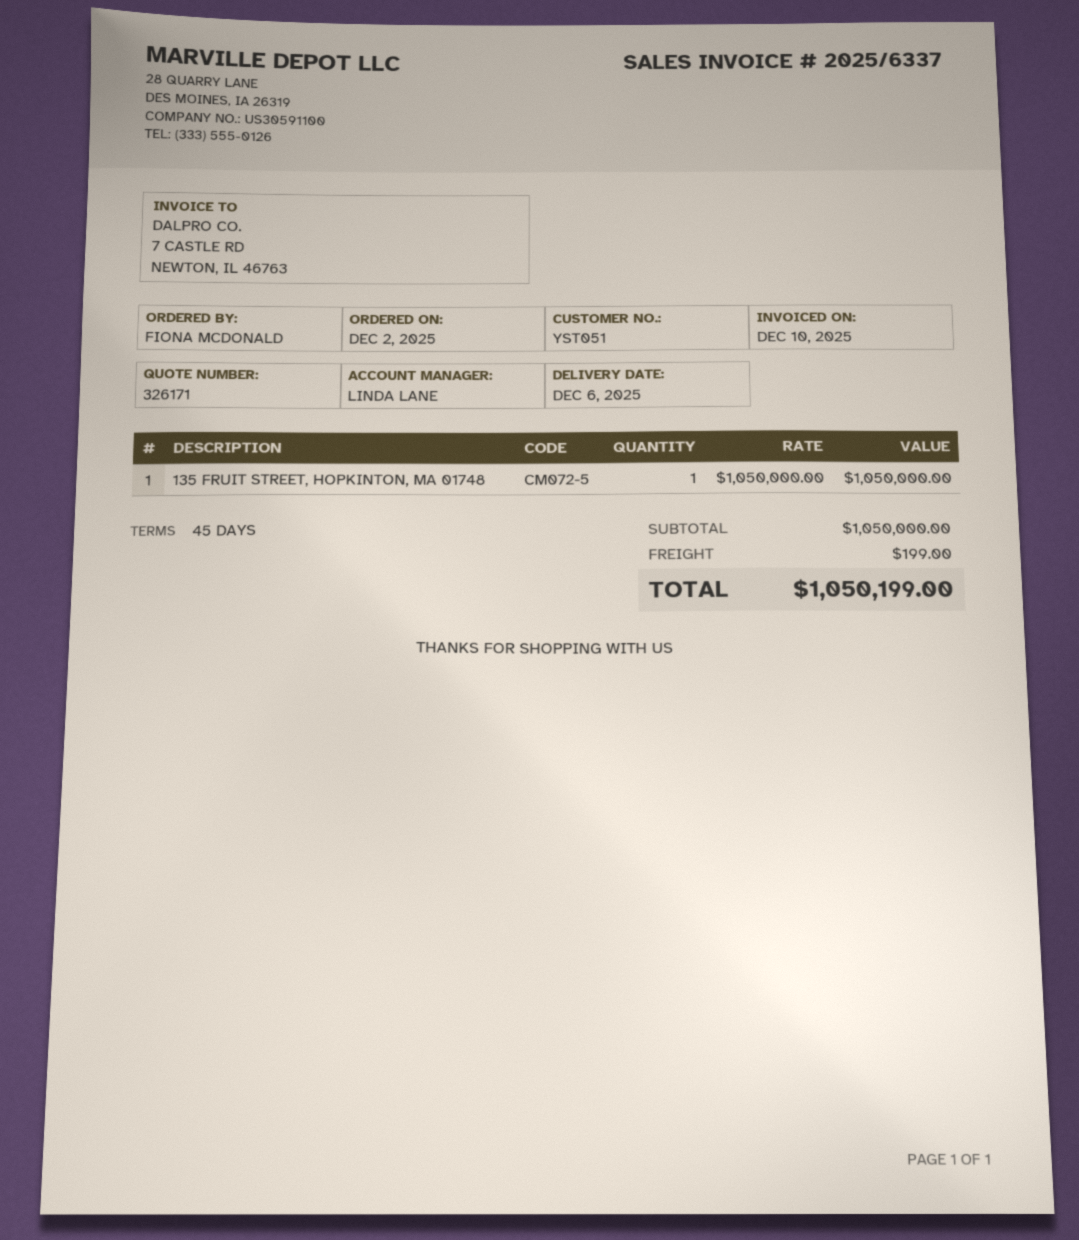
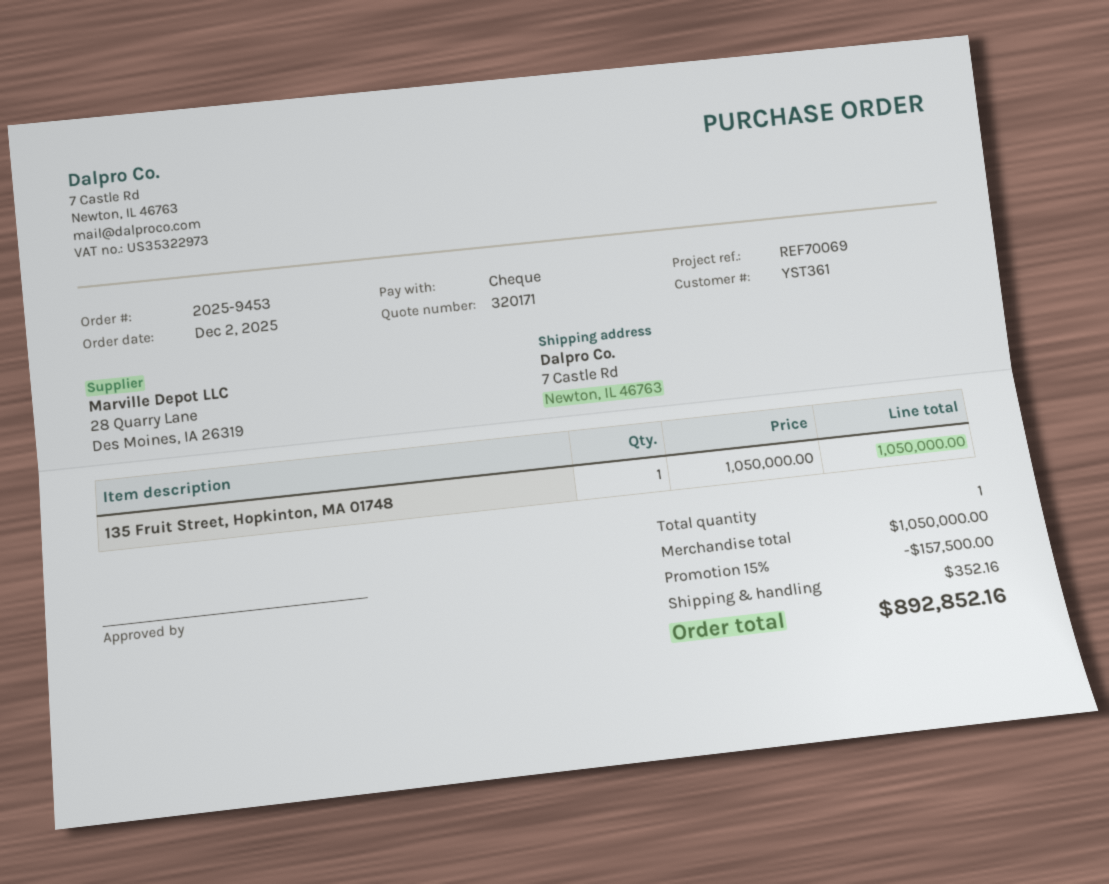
quote number: 326171 -> 320171
customer number: YST051 -> YST361
discount: none -> 15% = 157500.00
shipping: 199.00 -> 352.16
total: 1050199.00 -> 892852.16

